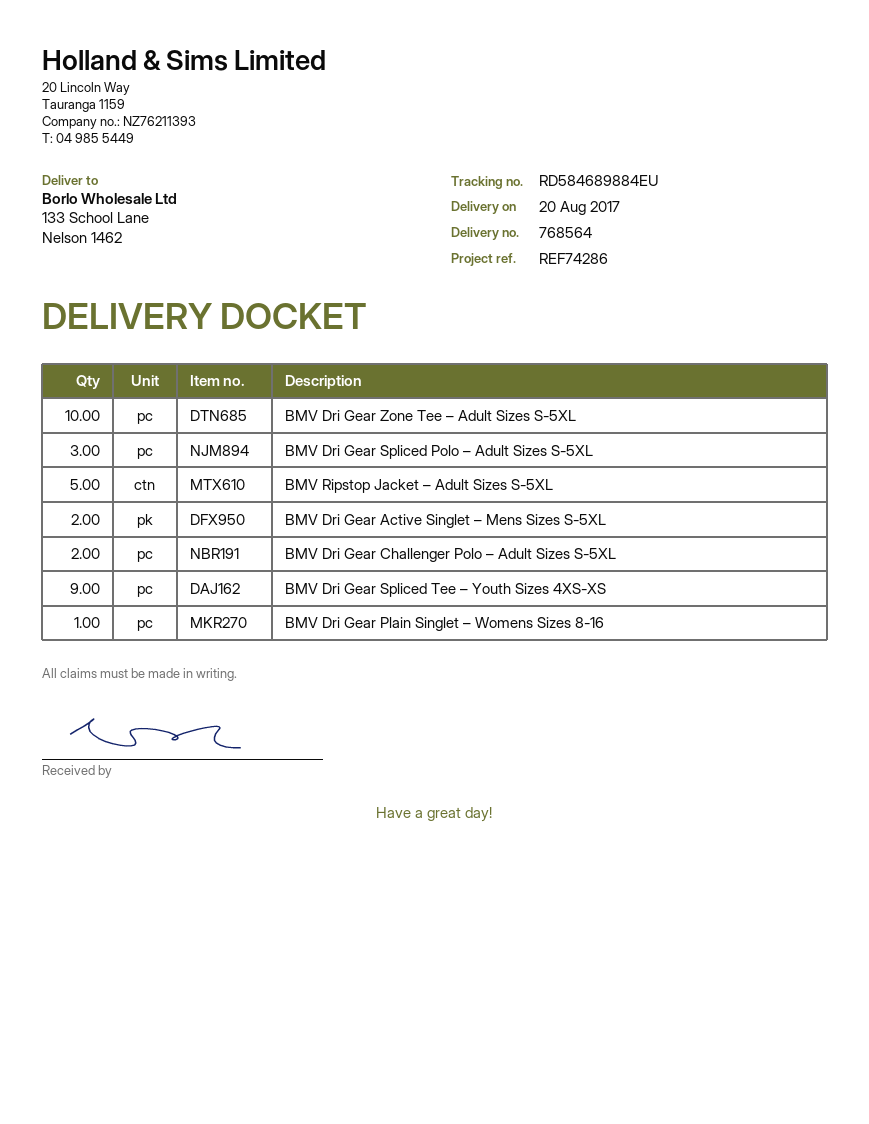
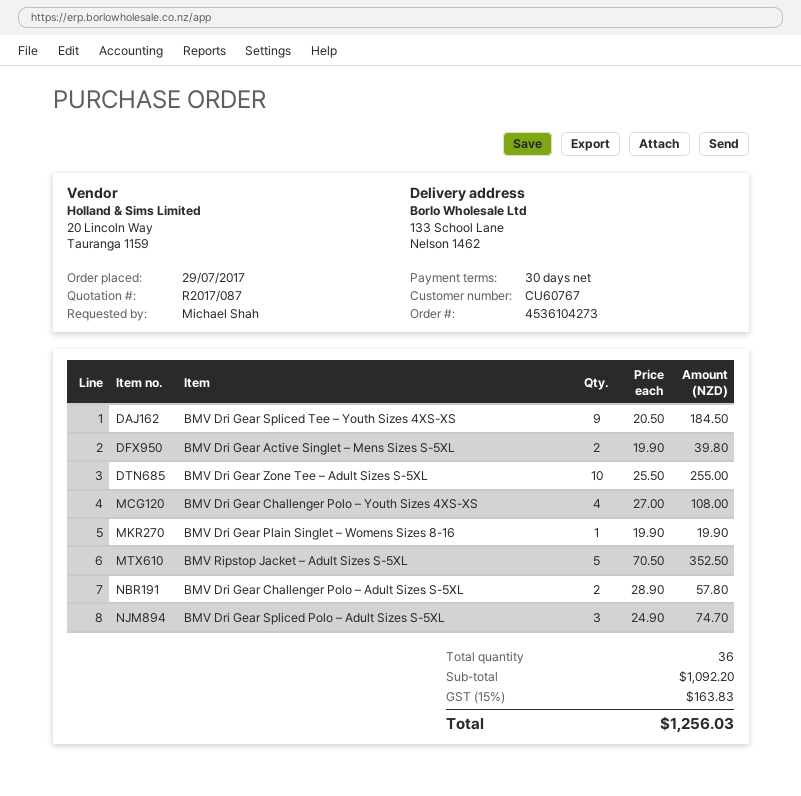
BMV Dri Gear Challenger Polo – Youth Sizes 4XS-XS: none -> 4

